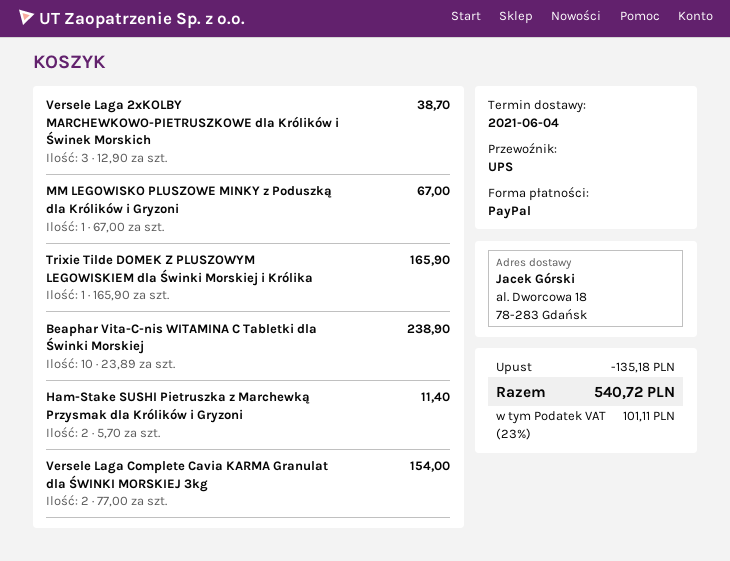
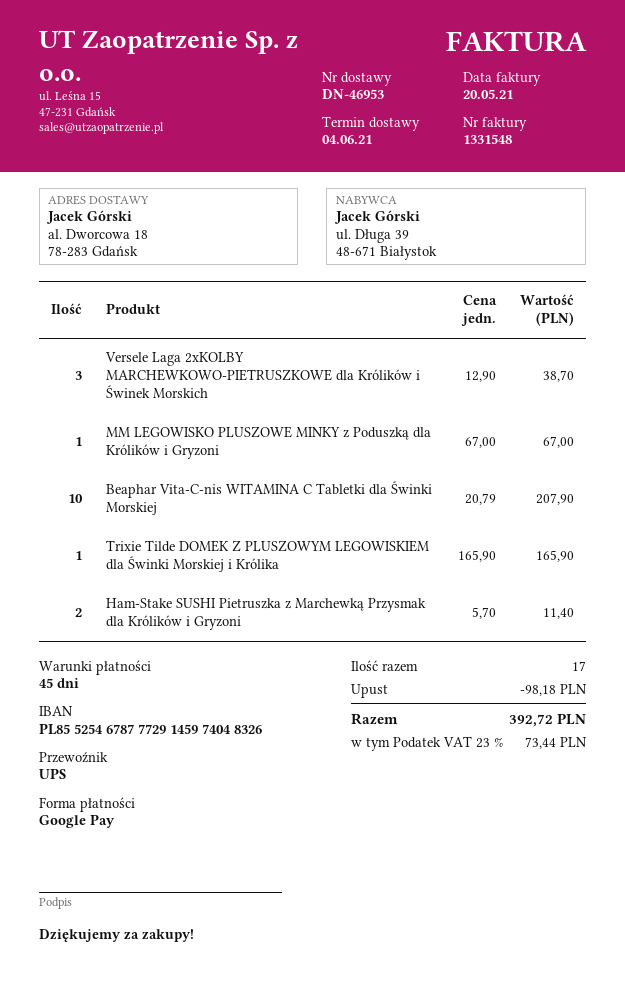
payment method: PayPal -> Google Pay
Beaphar Vita-C-nis WITAMINA C Tabletki dla Świnki Morskiej: 10 x 23.89 = 238.90 -> 10 x 20.79 = 207.90
Versele Laga Complete Cavia KARMA Granulat dla ŚWINKI MORSKIEJ 3kg: 2 x 77.00 = 154.00 -> none
discount: 135.18 -> 98.18
tax: 23% = 101.11 -> 23% = 73.44
total: 540.72 -> 392.72

